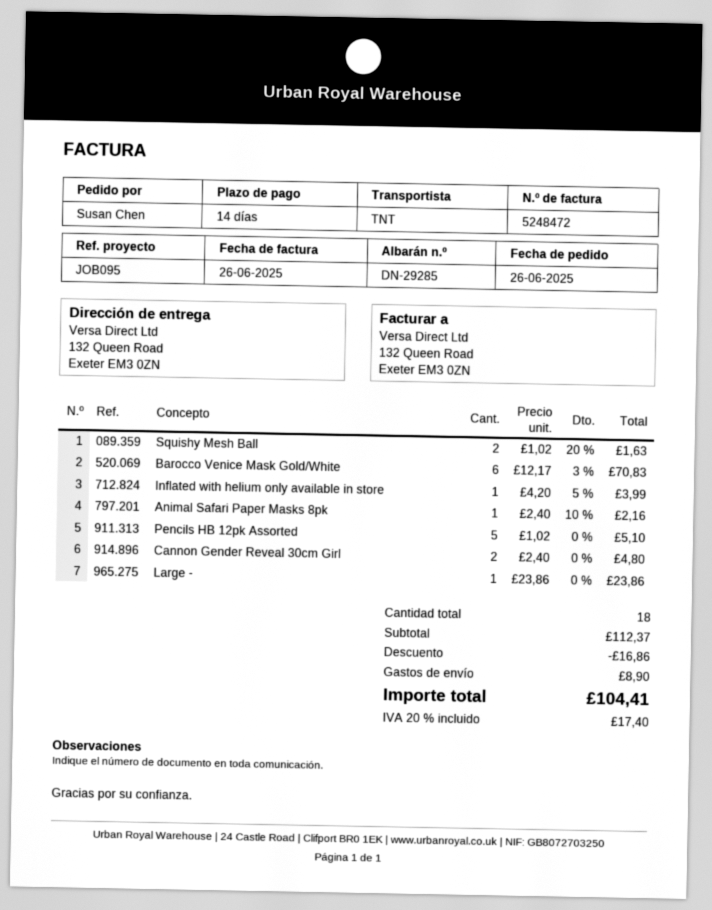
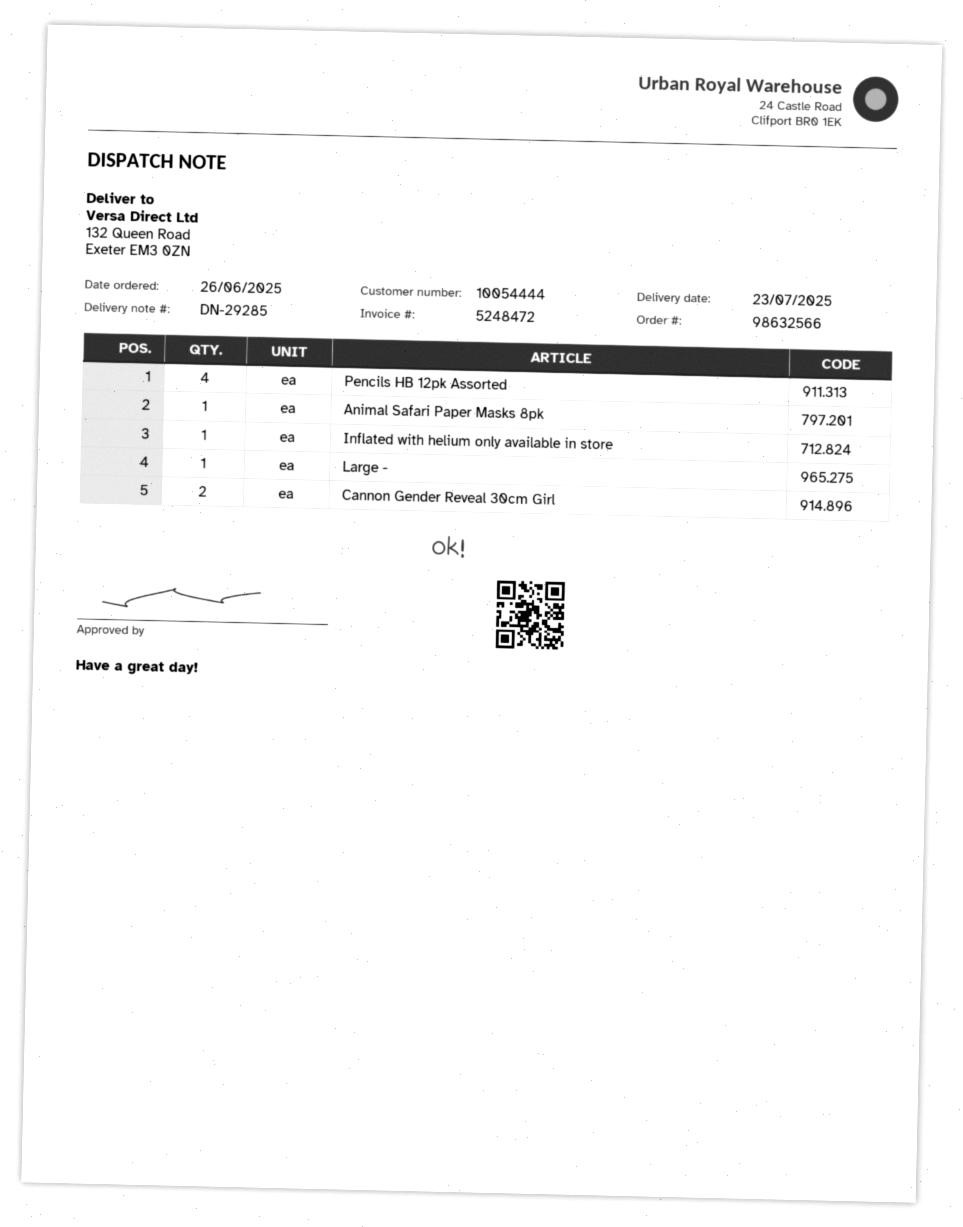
Squishy Mesh Ball: 2 -> none
Barocco Venice Mask Gold/White: 6 -> none
Pencils HB 12pk Assorted: 5 -> 4

